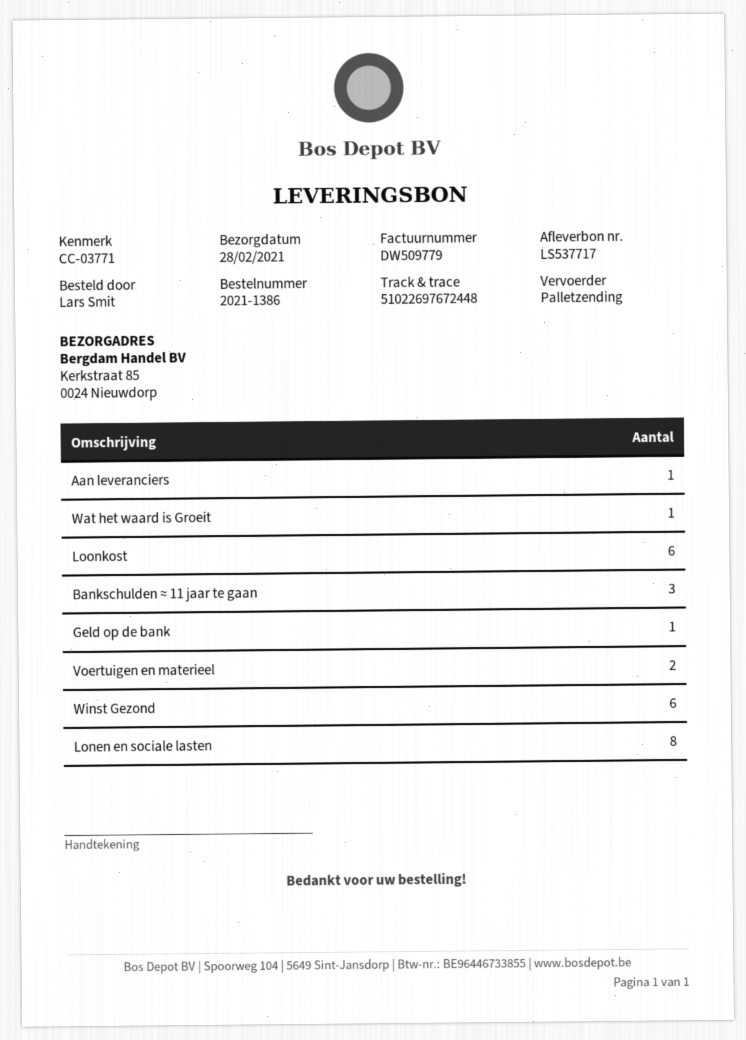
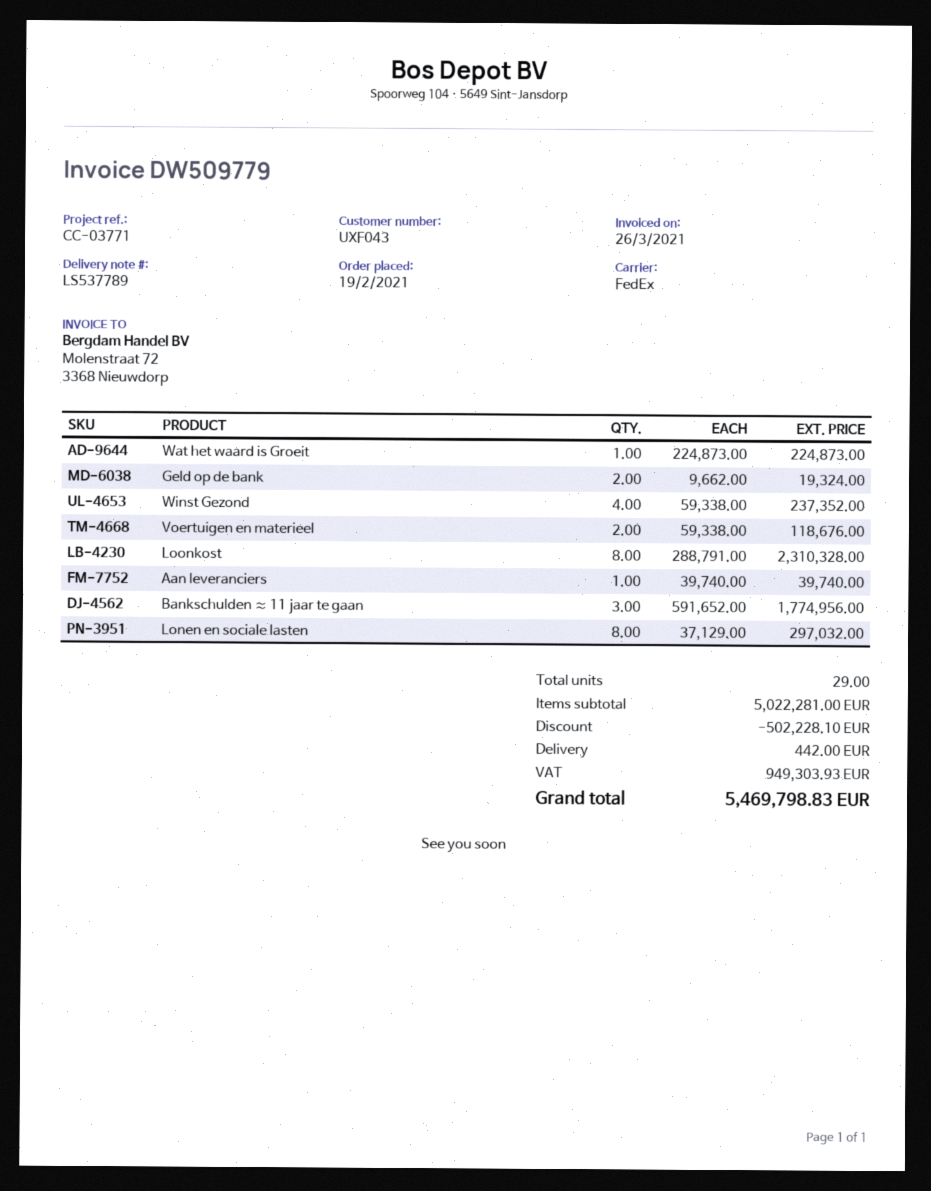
delivery note number: LS537717 -> LS537789
shipping method: pallet freight -> FedEx
Loonkost: 6 -> 8
Geld op de bank: 1 -> 2
Winst Gezond: 6 -> 4

